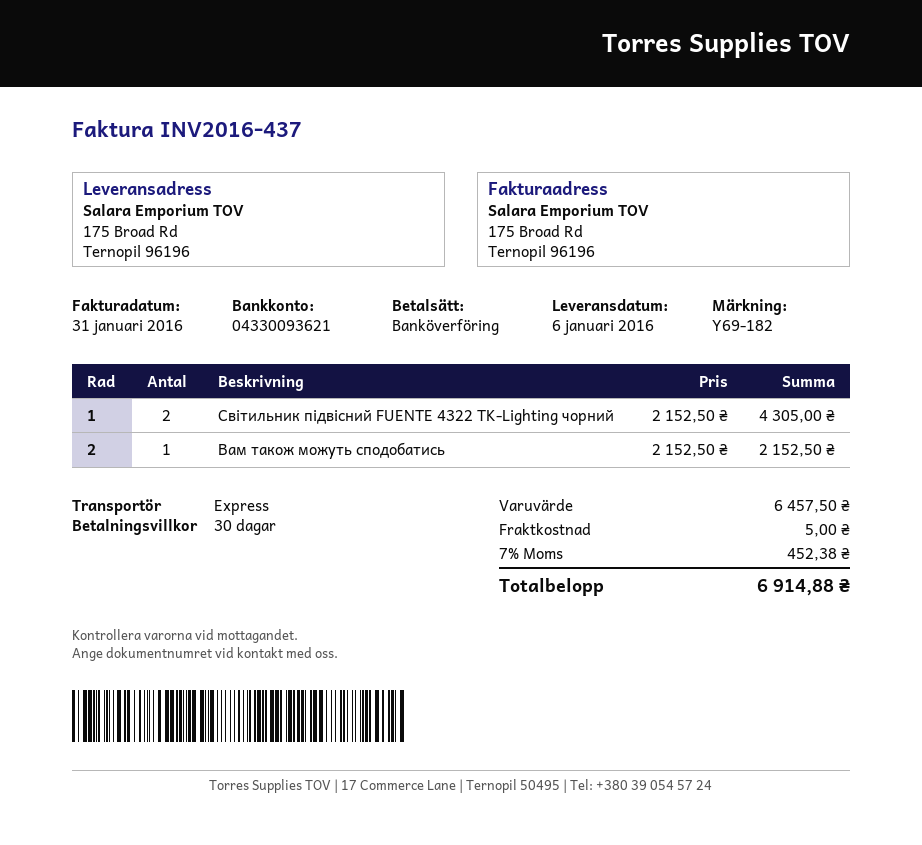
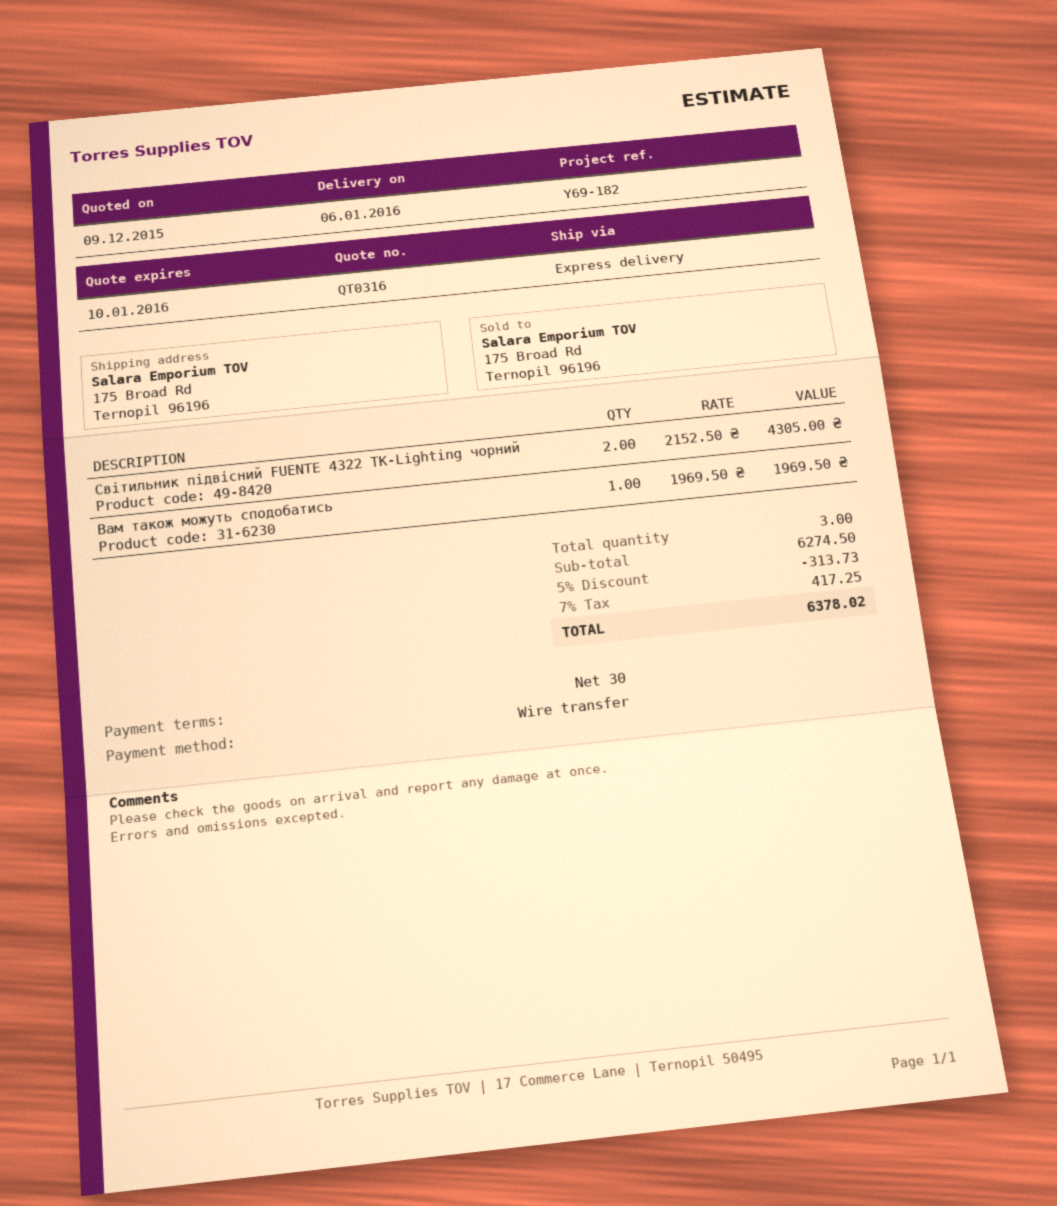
Вам також можуть сподобатись: 1 x 2152.50 = 2152.50 -> 1 x 1969.50 = 1969.50
subtotal: 6457.50 -> 6274.50
discount: none -> 5% = 313.73
shipping: 5.00 -> none
tax: 7% = 452.38 -> 7% = 417.25
total: 6914.88 -> 6378.02

